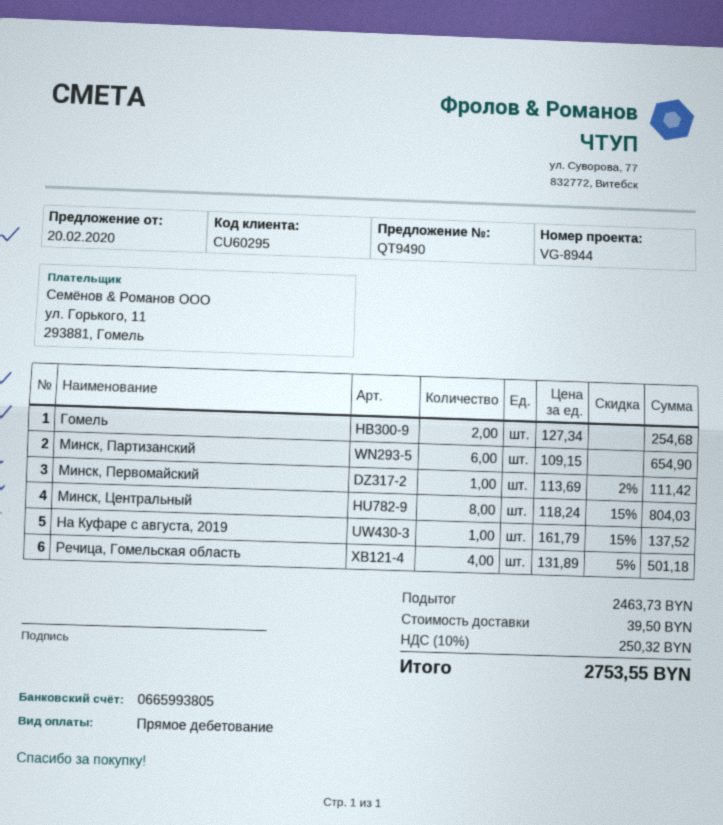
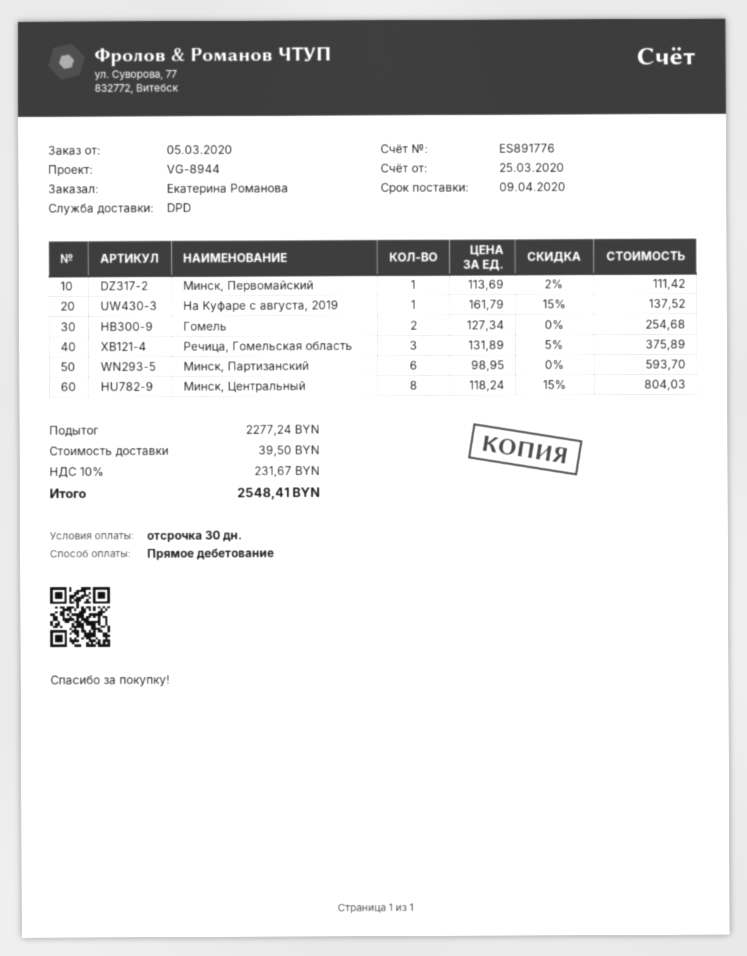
Минск, Партизанский: 6 x 109.15 = 654.90 -> 6 x 98.95 = 593.70
Речица, Гомельская область: 4 x 131.89 - 5% = 501.18 -> 3 x 131.89 - 5% = 375.89
subtotal: 2463.73 -> 2277.24
tax: 10% = 250.32 -> 10% = 231.67
total: 2753.55 -> 2548.41

